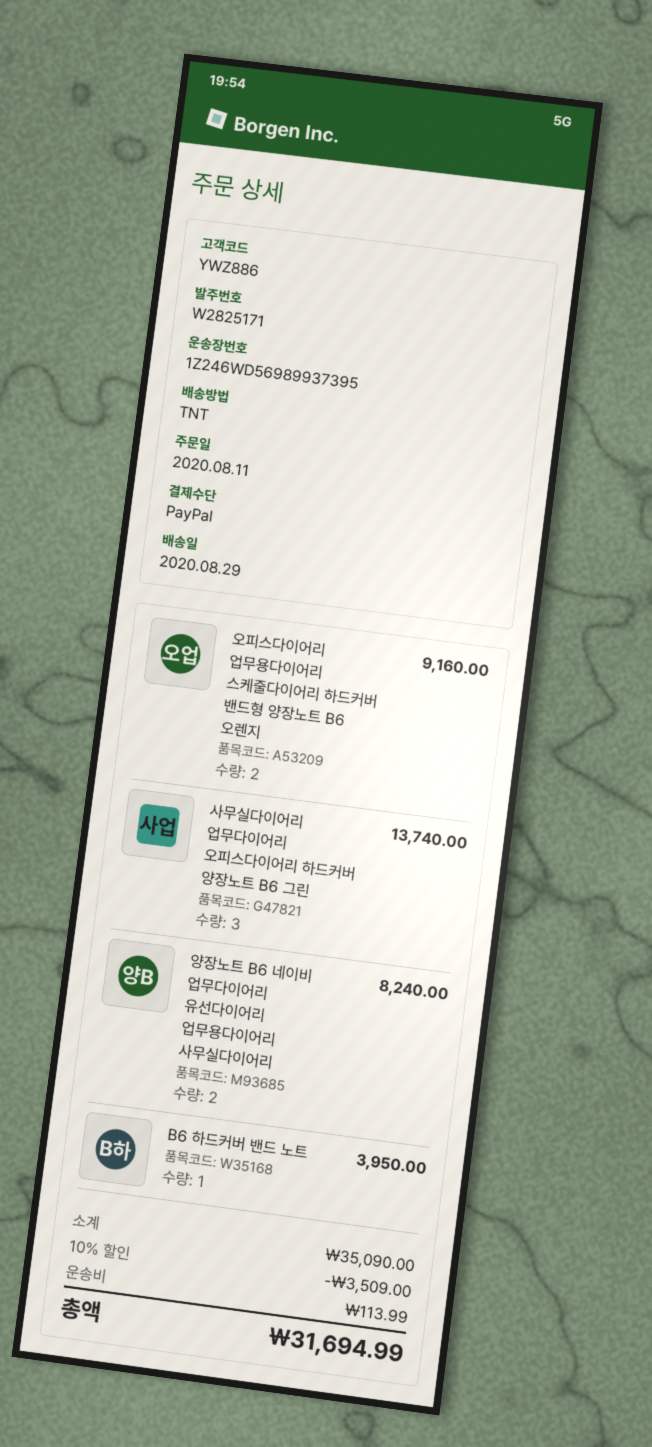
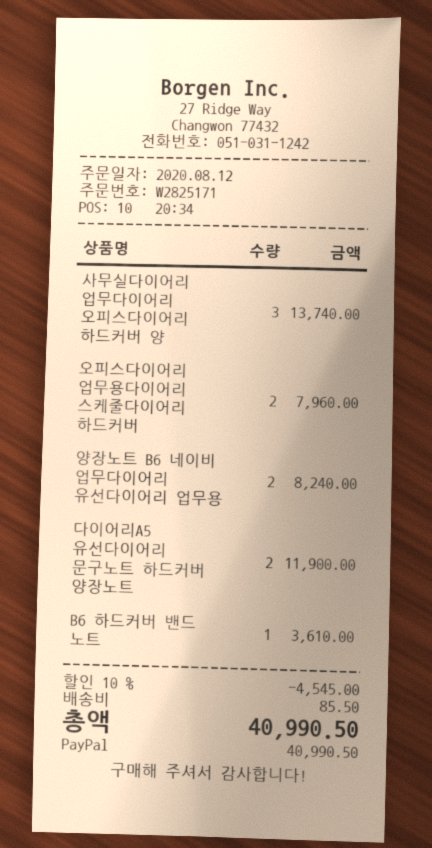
order date: 2020-08-11 -> 2020-08-12
오피스다이어리 업무용다이어리 스케줄다이어리 하드커버 밴드형 양장노트 B6 오렌지: 2 for 9160.00 -> 2 for 7960.00
B6 하드커버 밴드 노트: 1 for 3950.00 -> 1 for 3610.00
다이어리A5 유선다이어리 문구노트 하드커버 양장노트: none -> 2 for 11900.00
discount: 10% = 3509.00 -> 10% = 4545.00
shipping: 113.99 -> 85.50
total: 31694.99 -> 40990.50

